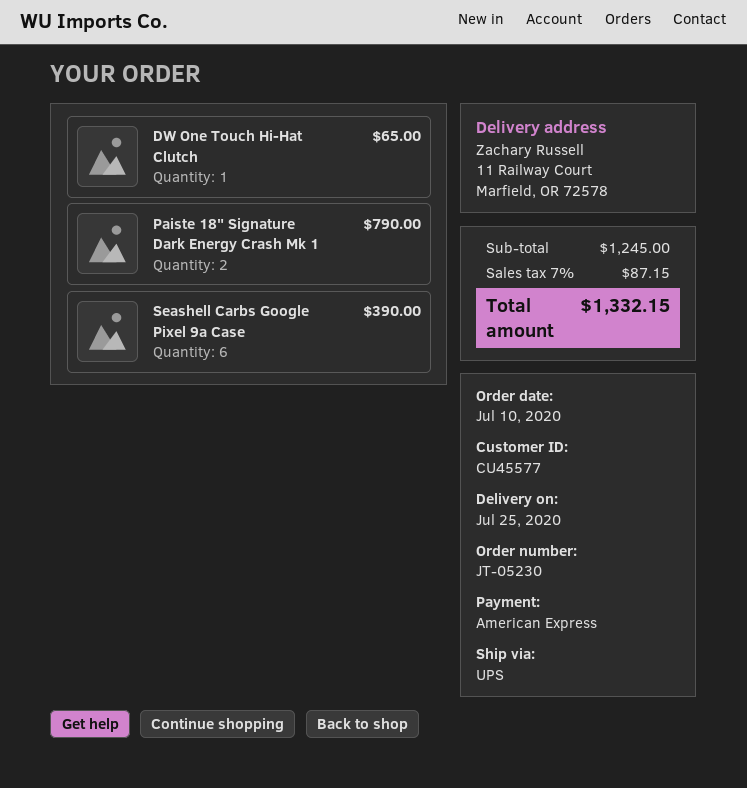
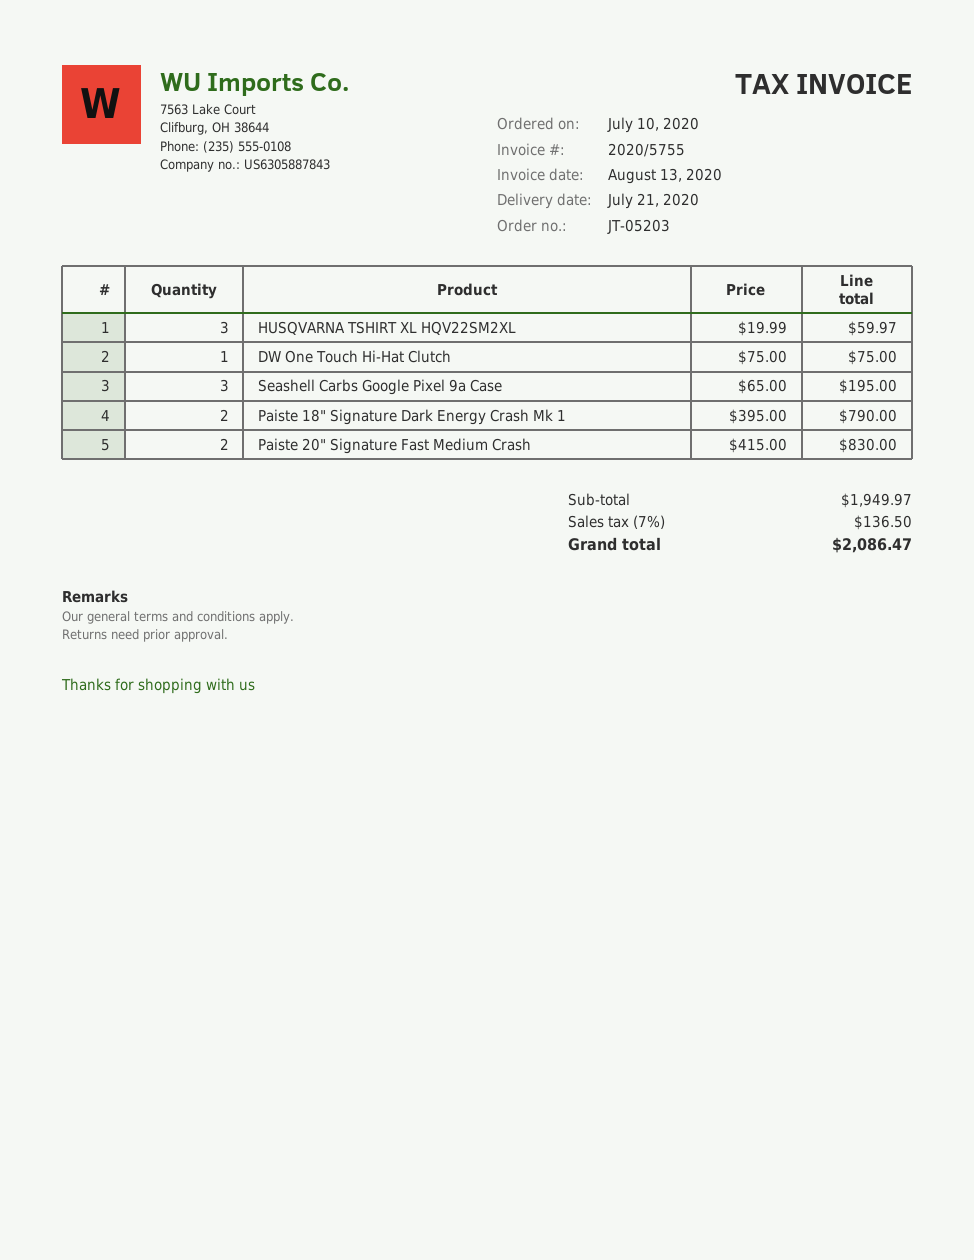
order number: JT-05230 -> JT-05203
delivery date: 2020-07-25 -> 2020-07-21
DW One Touch Hi-Hat Clutch: 1 for 65.00 -> 1 for 75.00
Seashell Carbs Google Pixel 9a Case: 6 for 390.00 -> 3 for 195.00
HUSQVARNA TSHIRT XL HQV22SM2XL: none -> 3 for 59.97
Paiste 20" Signature Fast Medium Crash: none -> 2 for 830.00
subtotal: 1245.00 -> 1949.97
tax: 7% = 87.15 -> 7% = 136.50
total: 1332.15 -> 2086.47

